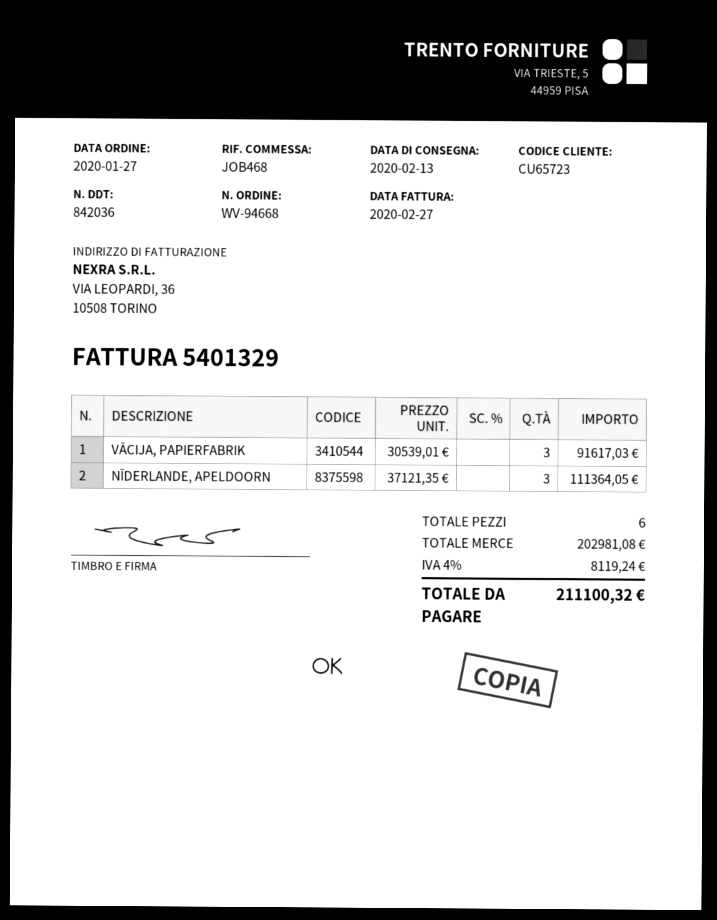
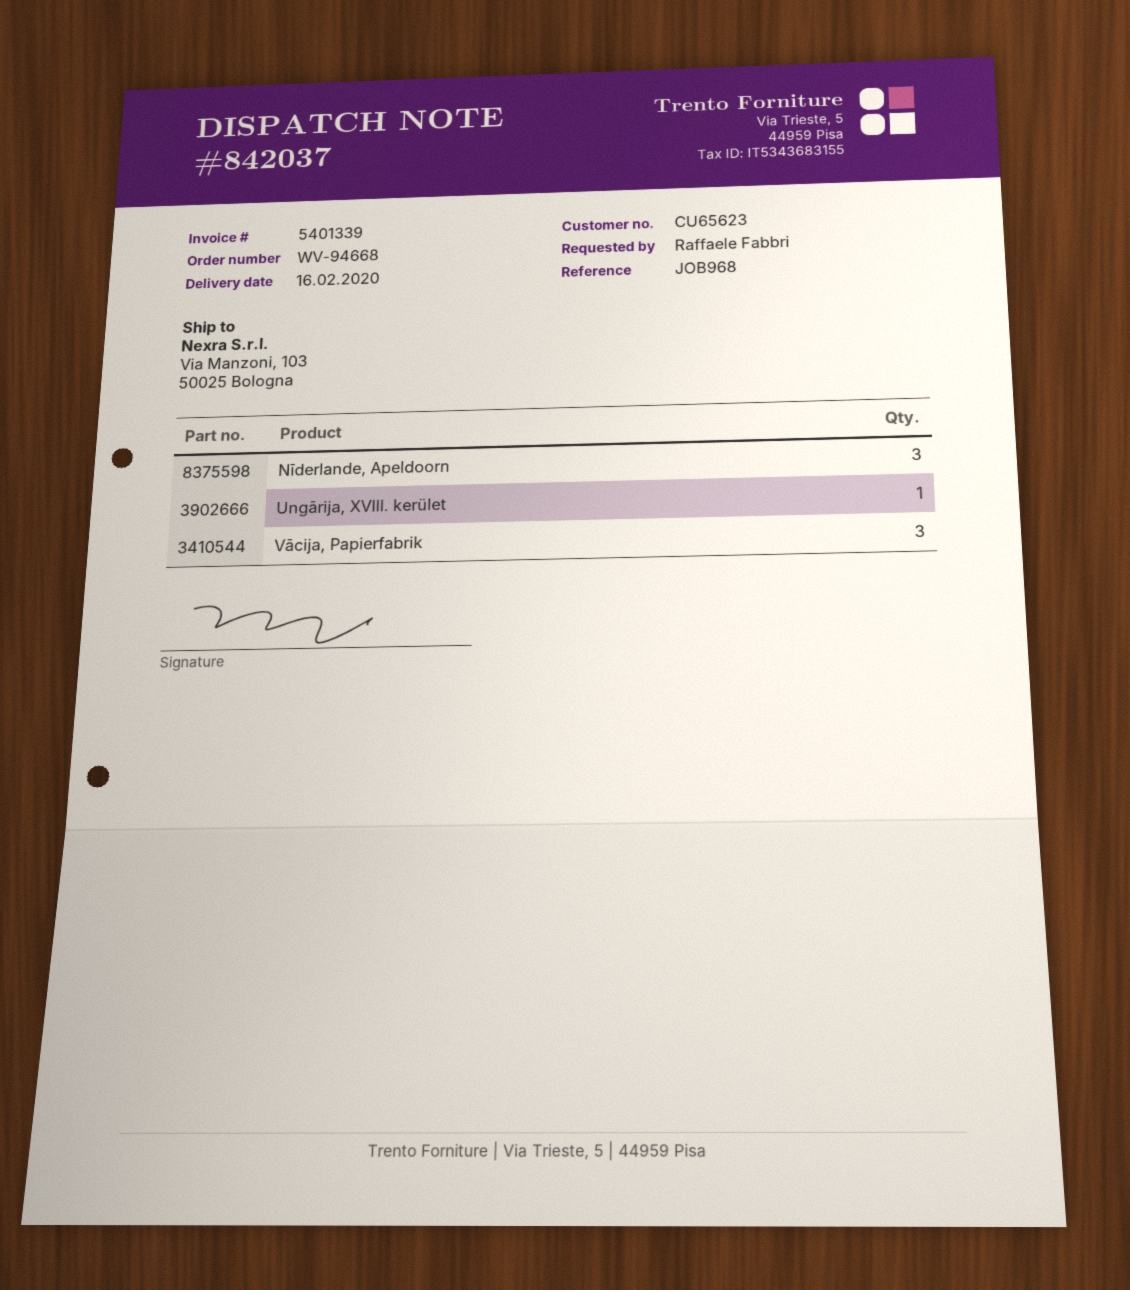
delivery note number: 842036 -> 842037
delivery date: 2020-02-13 -> 2020-02-16
invoice number: 5401329 -> 5401339
customer number: CU65723 -> CU65623
reference: JOB468 -> JOB968
Ungārija, XVIII. kerület: none -> 1

